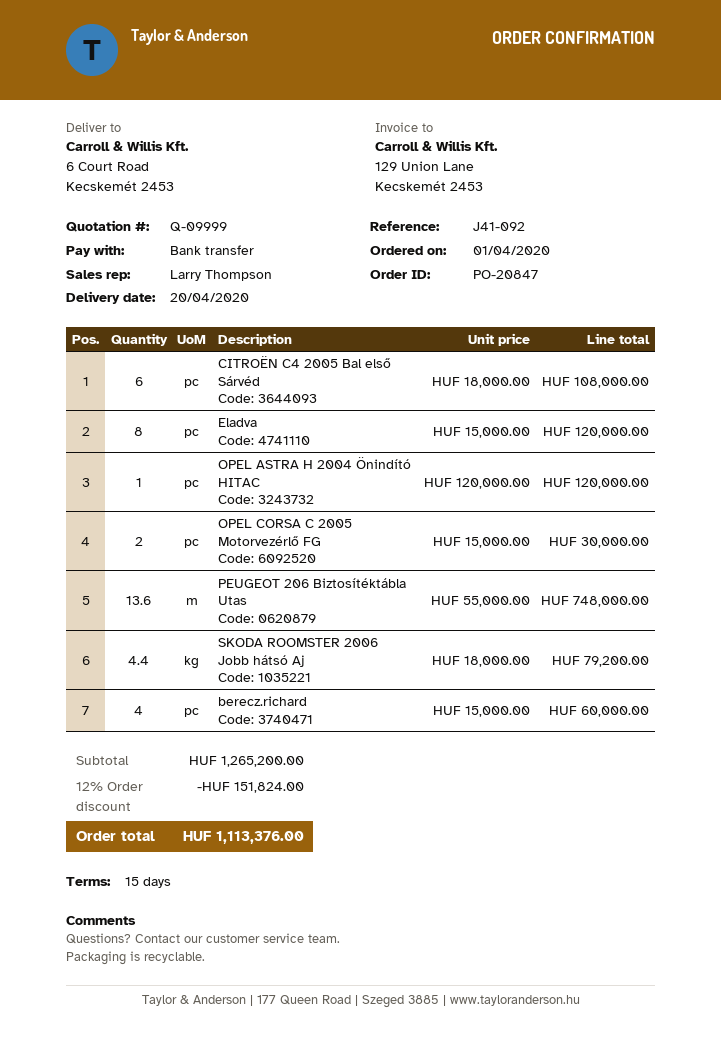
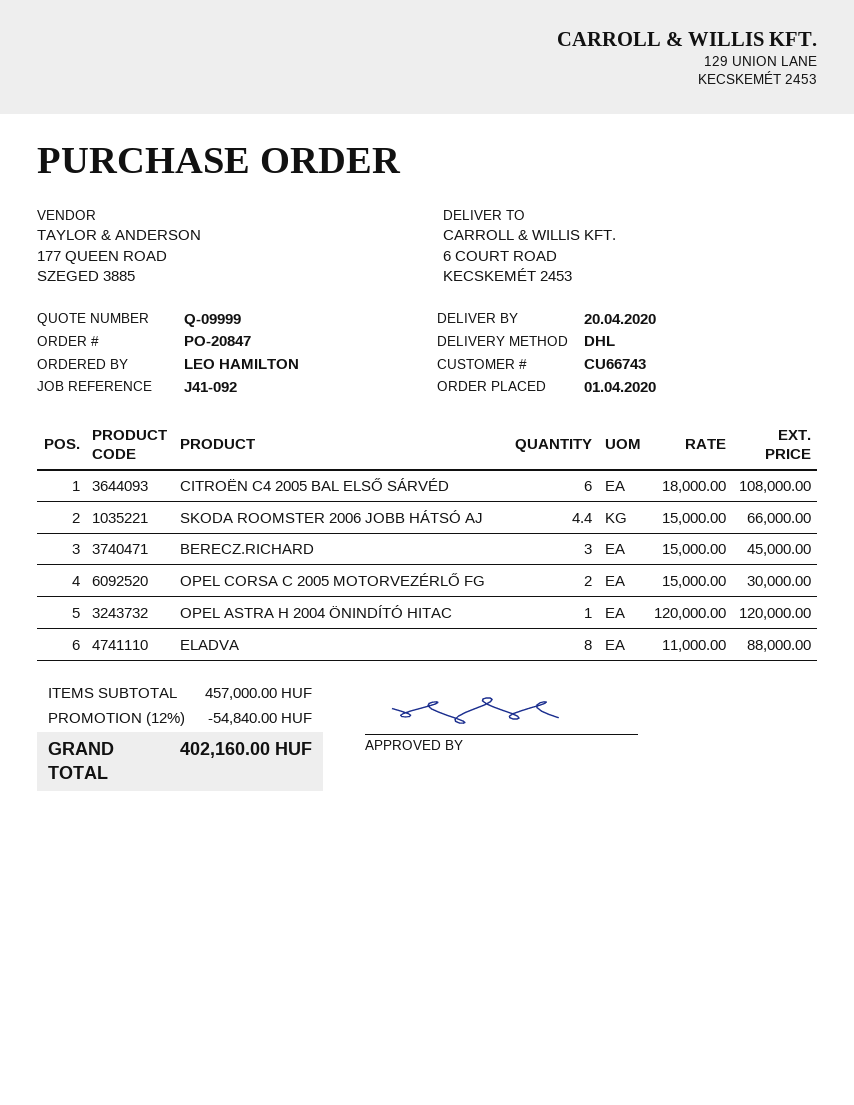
Eladva: 8 x 15000.00 = 120000.00 -> 8 x 11000.00 = 88000.00
PEUGEOT 206 Biztosítéktábla Utas: 13.6 x 55000.00 = 748000.00 -> none
SKODA ROOMSTER 2006 Jobb hátsó Aj: 4.4 x 18000.00 = 79200.00 -> 4.4 x 15000.00 = 66000.00
berecz.richard: 4 x 15000.00 = 60000.00 -> 3 x 15000.00 = 45000.00
subtotal: 1265200.00 -> 457000.00
discount: 12% = 151824.00 -> 12% = 54840.00
total: 1113376.00 -> 402160.00

